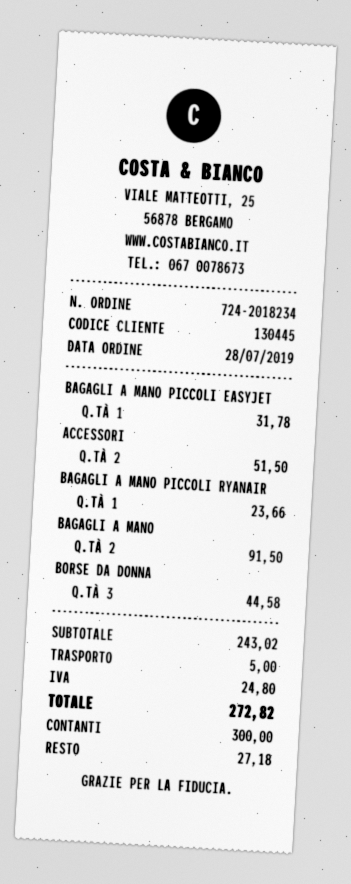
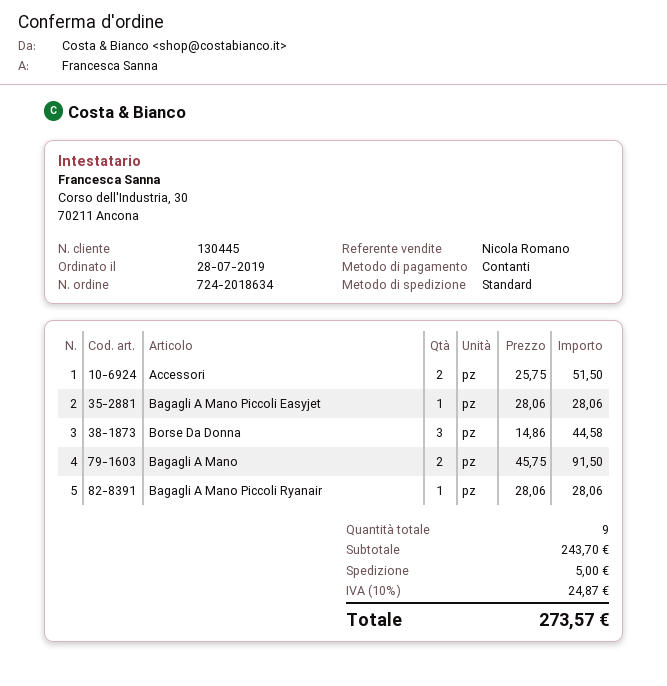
order number: 724-2018234 -> 724-2018634
BAGAGLI A MANO PICCOLI EASYJET: 1 for 31.78 -> 1 for 28.06
BAGAGLI A MANO PICCOLI RYANAIR: 1 for 23.66 -> 1 for 28.06
subtotal: 243.02 -> 243.70
tax: 24.80 -> 24.87
total: 272.82 -> 273.57

